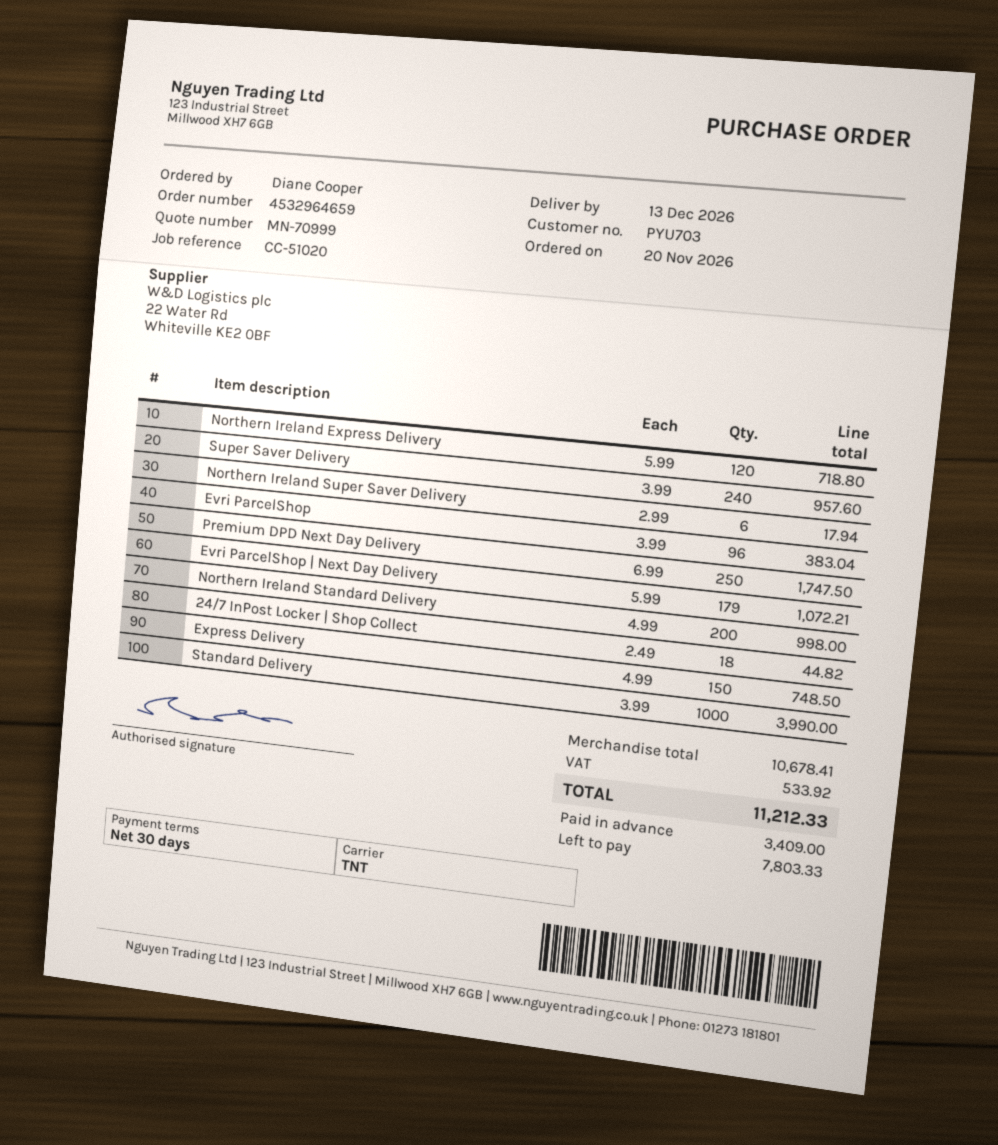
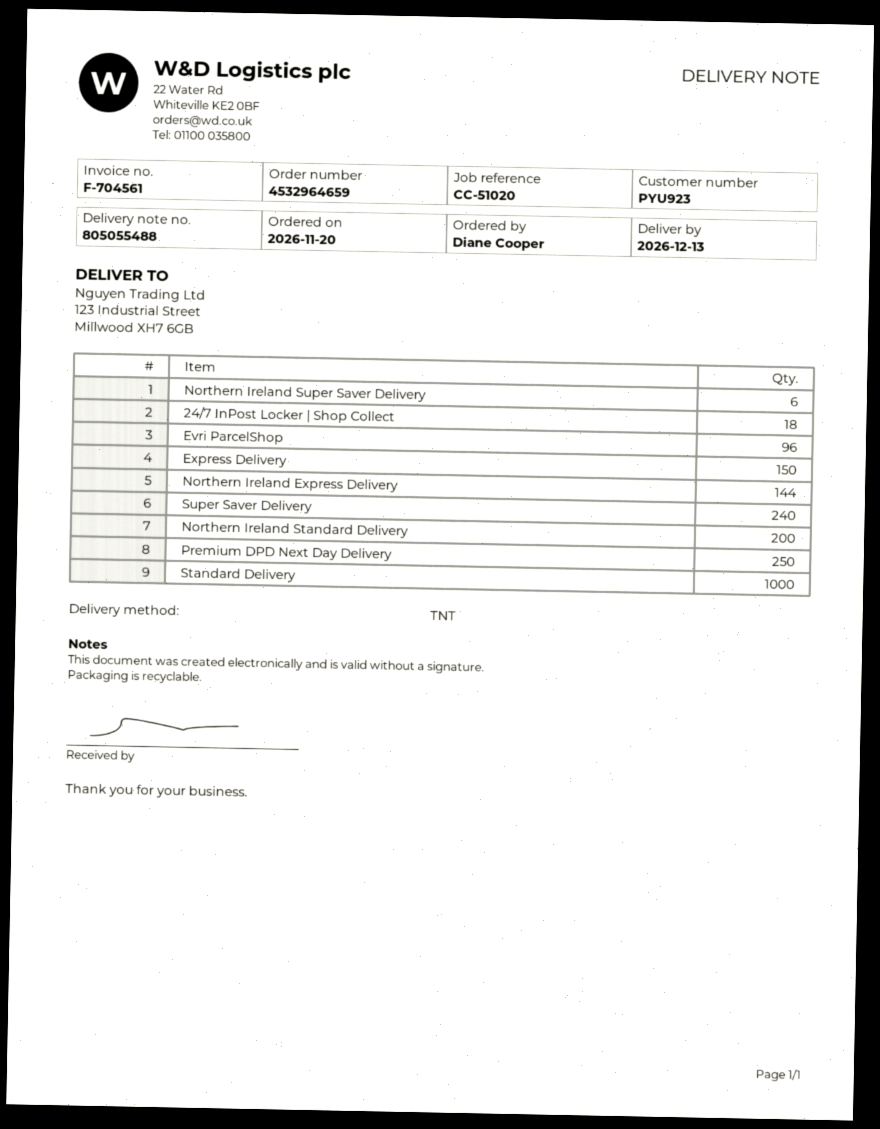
customer number: PYU703 -> PYU923
Northern Ireland Express Delivery: 120 -> 144
Evri ParcelShop | Next Day Delivery: 179 -> none

